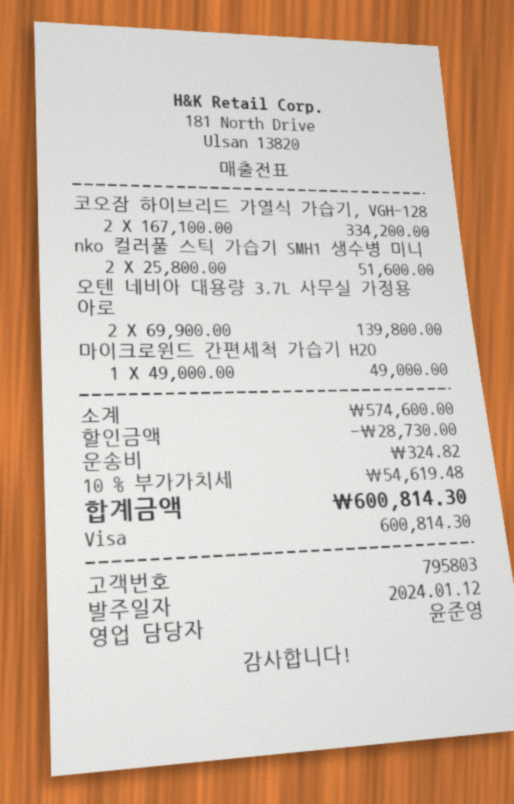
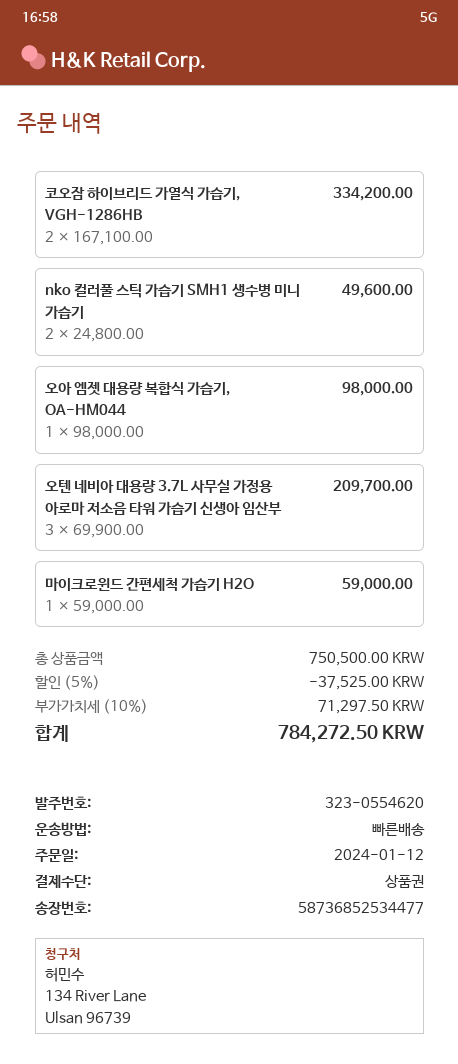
payment method: Visa -> gift card
nko 컬러풀 스틱 가습기 SMH1 생수병 미니: 2 x 25800.00 = 51600.00 -> 2 x 24800.00 = 49600.00
오텐 네비아 대용량 3.7L 사무실 가정용 아로: 2 x 69900.00 = 139800.00 -> 3 x 69900.00 = 209700.00
마이크로윈드 간편세척 가습기 H2O: 1 x 49000.00 = 49000.00 -> 1 x 59000.00 = 59000.00
오아 엠젯 대용량 복합식 가습기, OA-HM044: none -> 1 x 98000.00 = 98000.00
subtotal: 574600.00 -> 750500.00
discount: 28730.00 -> 37525.00
shipping: 324.82 -> none
tax: 10% = 54619.48 -> 10% = 71297.50
total: 600814.30 -> 784272.50

